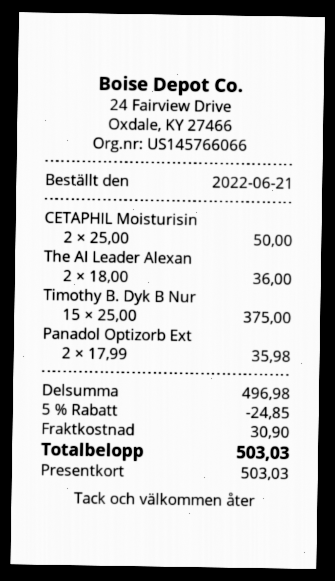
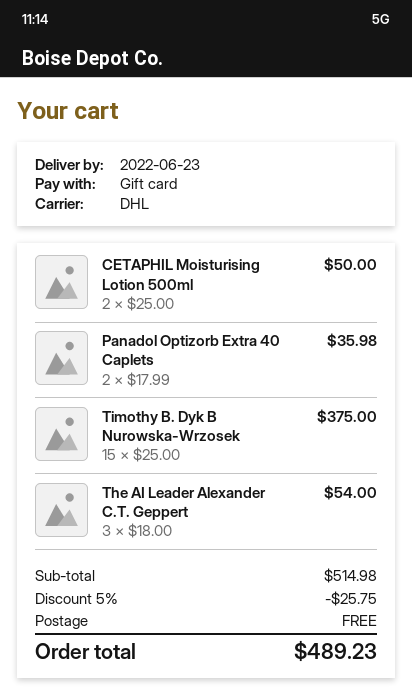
The AI Leader Alexan: 2 x 18.00 = 36.00 -> 3 x 18.00 = 54.00
subtotal: 496.98 -> 514.98
discount: 5% = 24.85 -> 5% = 25.75
shipping: 30.90 -> 0.00
total: 503.03 -> 489.23

